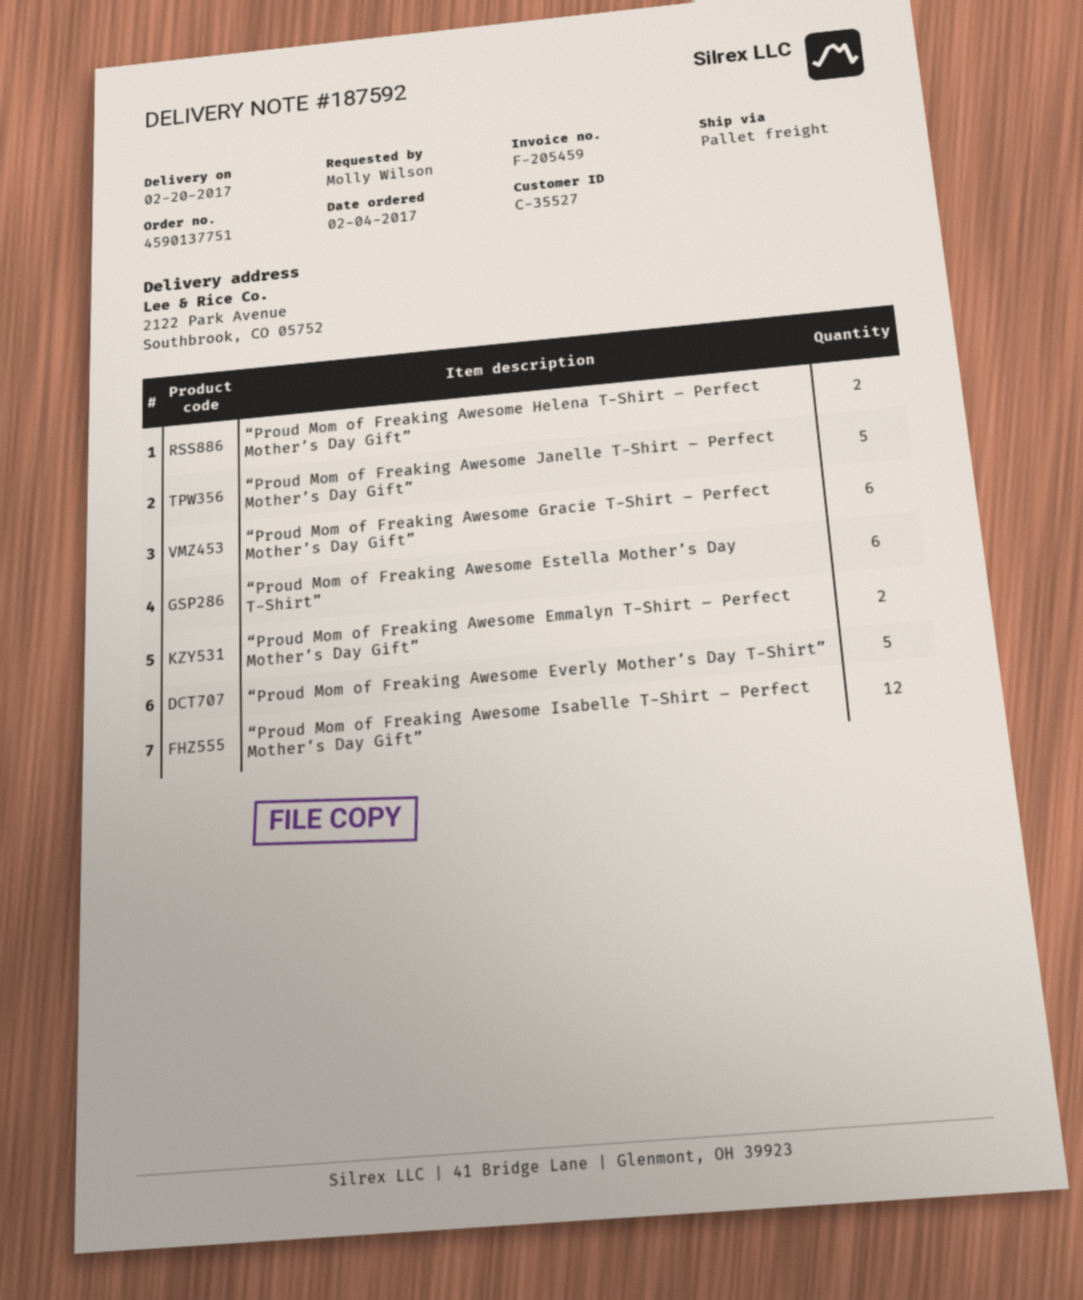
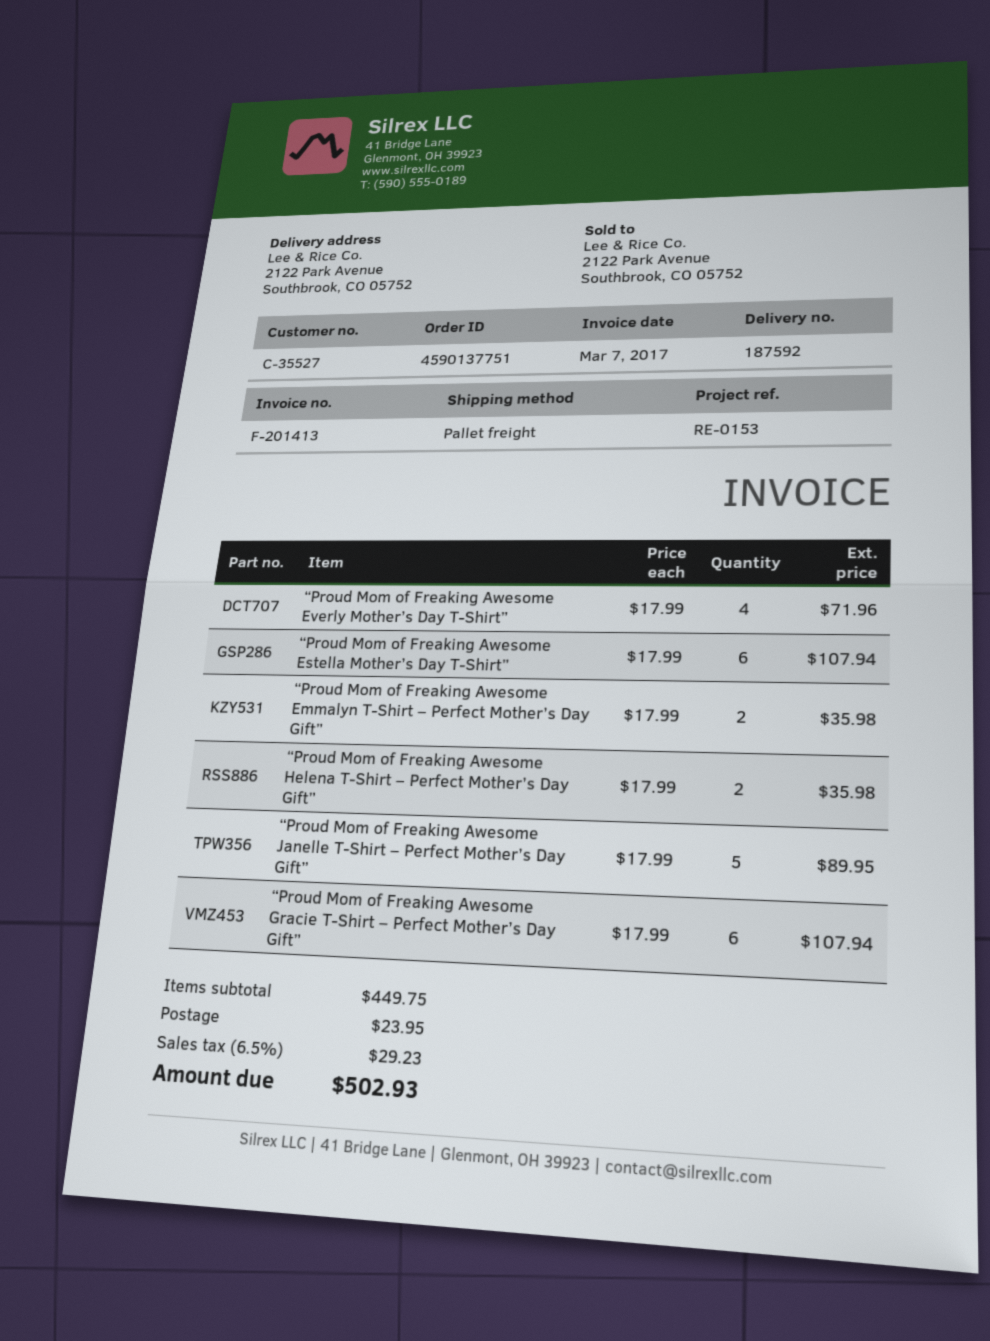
invoice number: F-205459 -> F-201413
“Proud Mom of Freaking Awesome Everly Mother’s Day T-Shirt”: 5 -> 4
“Proud Mom of Freaking Awesome Isabelle T-Shirt – Perfect Mother’s Day Gift”: 12 -> none

